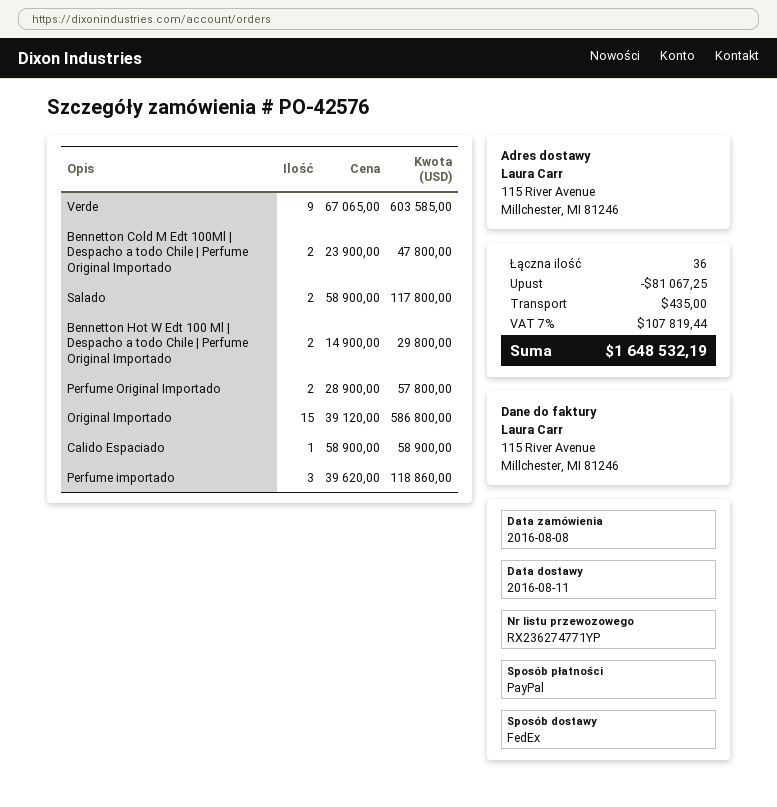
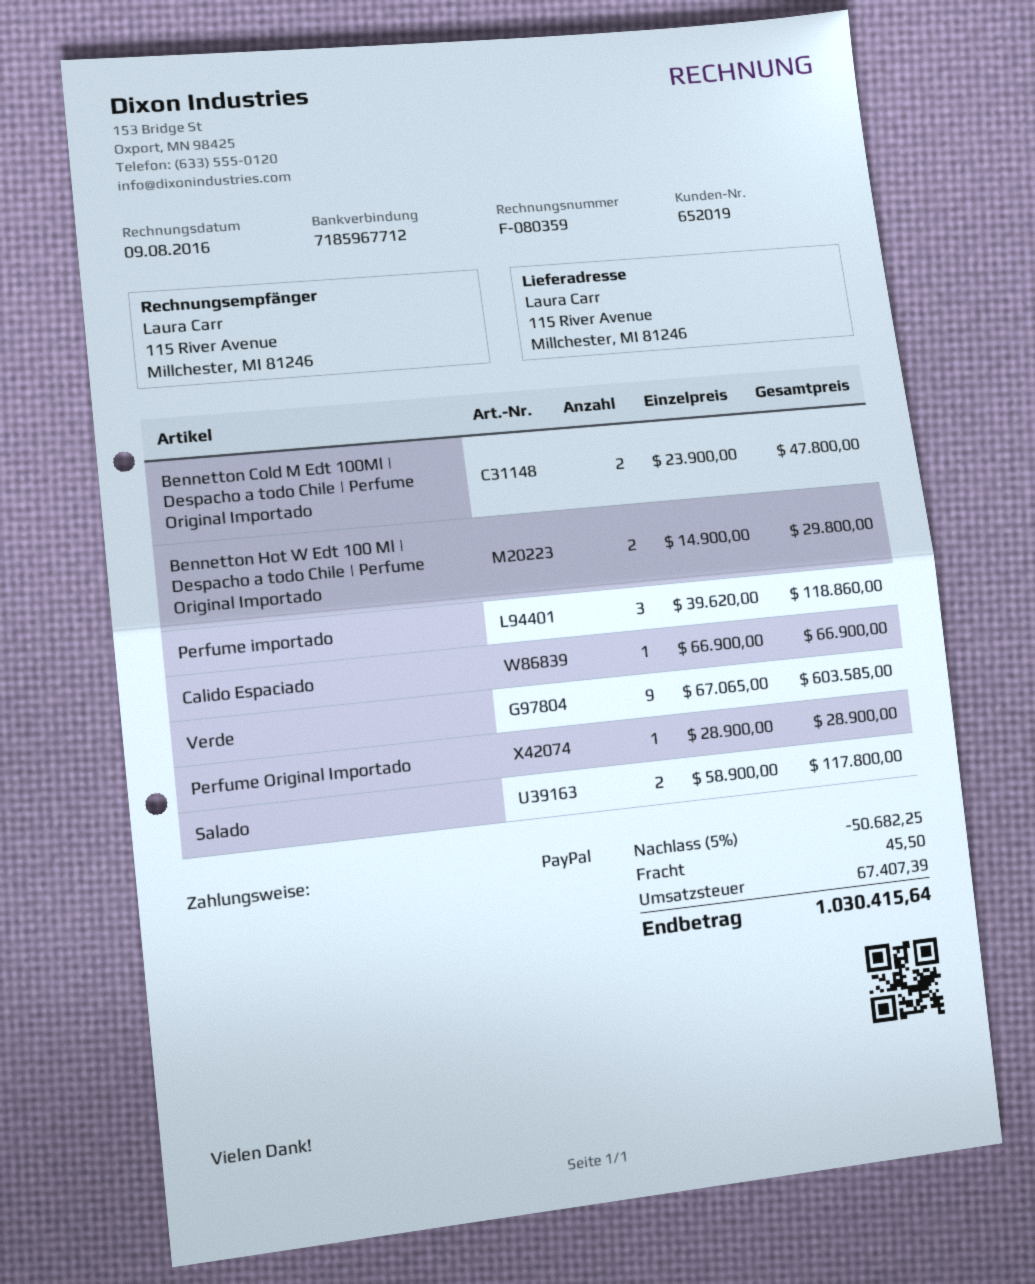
Perfume Original Importado: 2 x 28900.00 = 57800.00 -> 1 x 28900.00 = 28900.00
Original Importado: 15 x 39120.00 = 586800.00 -> none
Calido Espaciado: 1 x 58900.00 = 58900.00 -> 1 x 66900.00 = 66900.00
discount: 81067.25 -> 50682.25
shipping: 435.00 -> 45.50
tax: 107819.44 -> 67407.39
total: 1648532.19 -> 1030415.64

